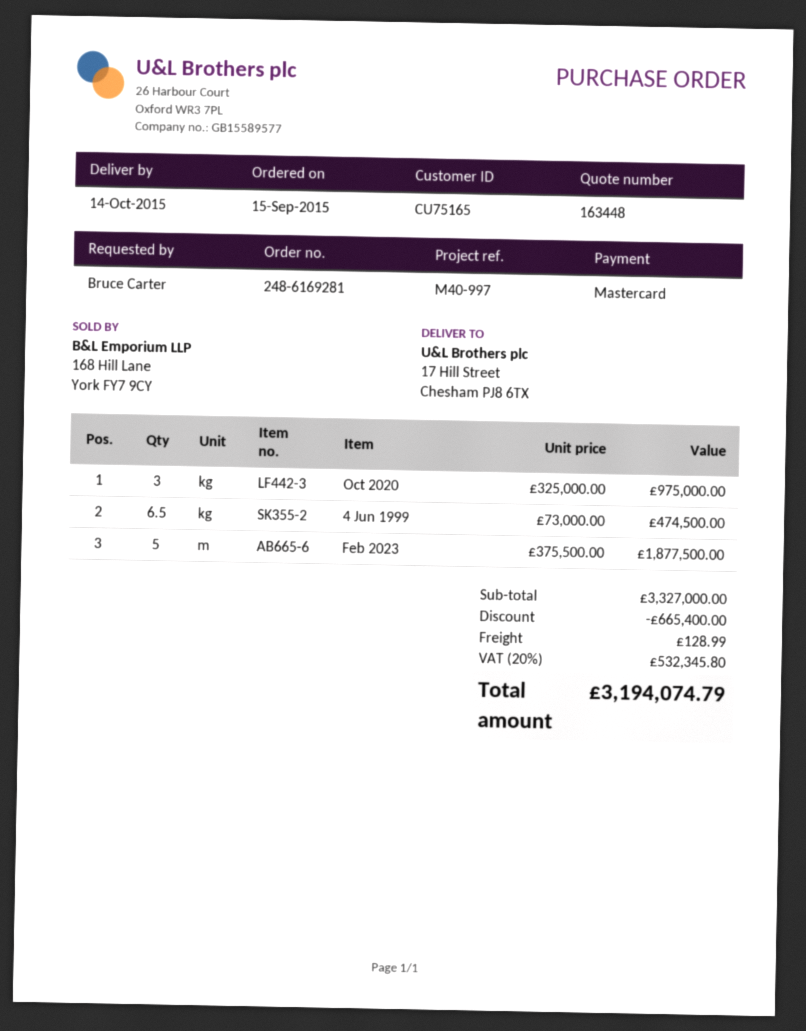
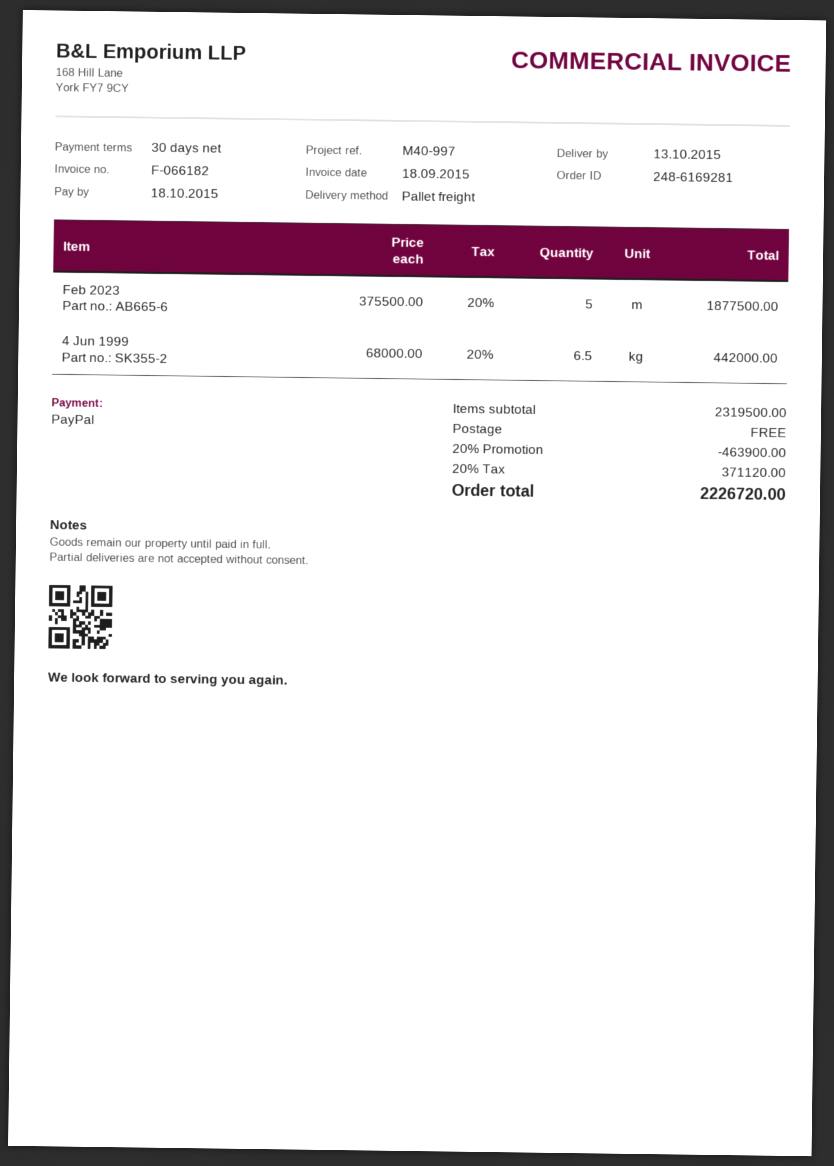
delivery date: 2015-10-14 -> 2015-10-13
payment method: Mastercard -> PayPal
Oct 2020: 3 x 325000.00 = 975000.00 -> none
4 Jun 1999: 6.5 x 73000.00 = 474500.00 -> 6.5 x 68000.00 = 442000.00
subtotal: 3327000.00 -> 2319500.00
discount: 665400.00 -> 463900.00
shipping: 128.99 -> 0.00
tax: 20% = 532345.80 -> 20% = 371120.00
total: 3194074.79 -> 2226720.00

